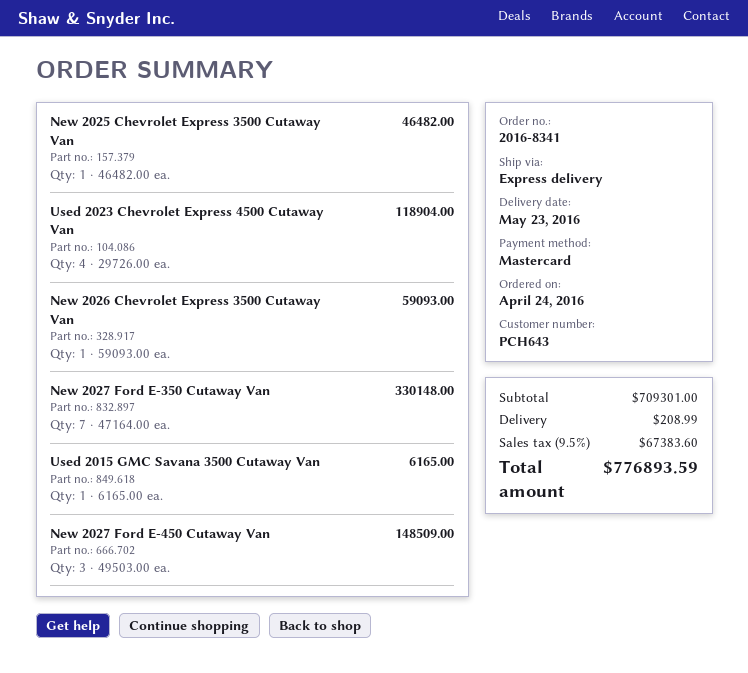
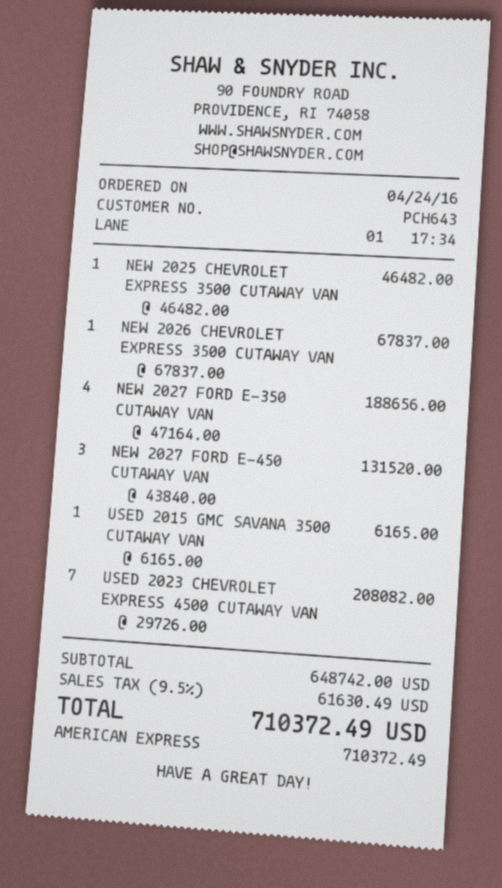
payment method: Mastercard -> American Express
Used 2023 Chevrolet Express 4500 Cutaway Van: 4 x 29726.00 = 118904.00 -> 7 x 29726.00 = 208082.00
New 2026 Chevrolet Express 3500 Cutaway Van: 1 x 59093.00 = 59093.00 -> 1 x 67837.00 = 67837.00
New 2027 Ford E-350 Cutaway Van: 7 x 47164.00 = 330148.00 -> 4 x 47164.00 = 188656.00
New 2027 Ford E-450 Cutaway Van: 3 x 49503.00 = 148509.00 -> 3 x 43840.00 = 131520.00
subtotal: 709301.00 -> 648742.00
shipping: 208.99 -> none
tax: 9.5% = 67383.60 -> 9.5% = 61630.49
total: 776893.59 -> 710372.49

